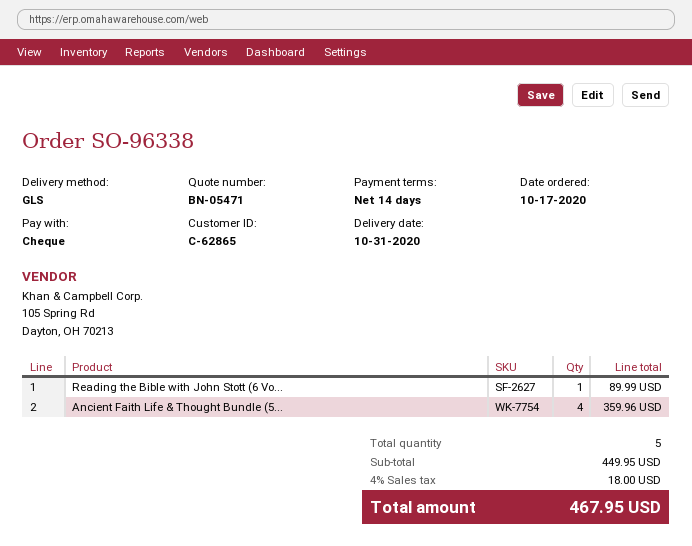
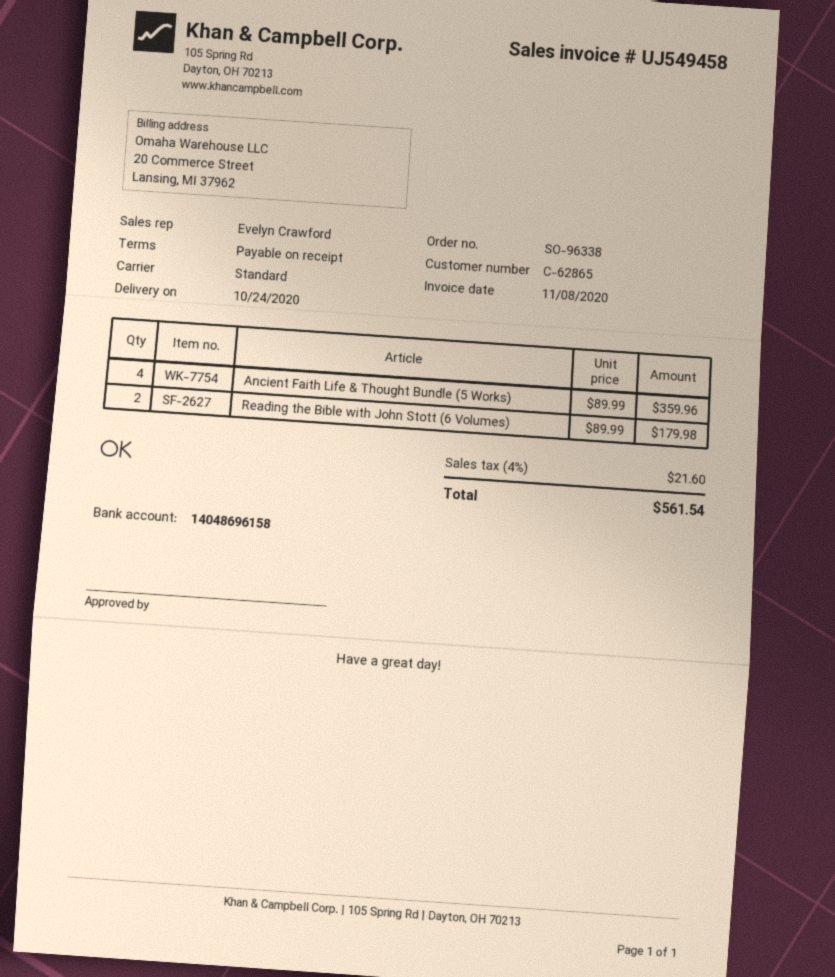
delivery date: 2020-10-31 -> 2020-10-24
payment terms: 14 days -> on receipt
shipping method: GLS -> standard
Reading the Bible with John Stott (6 Vo...: 1 for 89.99 -> 2 for 179.98
tax: 4% = 18.00 -> 4% = 21.60
total: 467.95 -> 561.54

